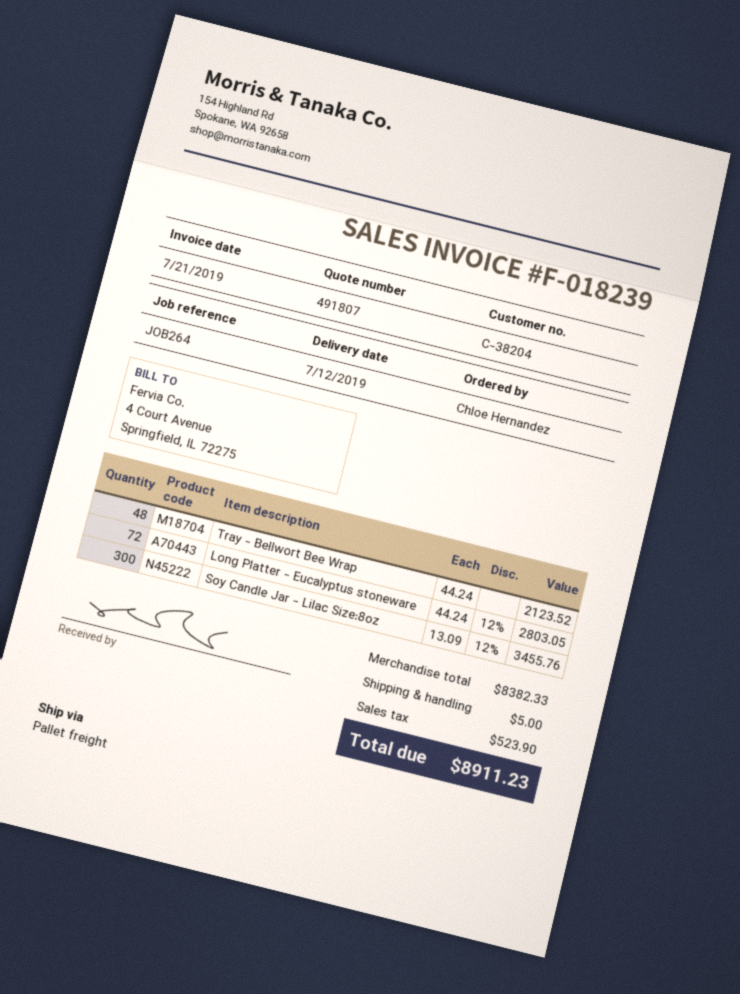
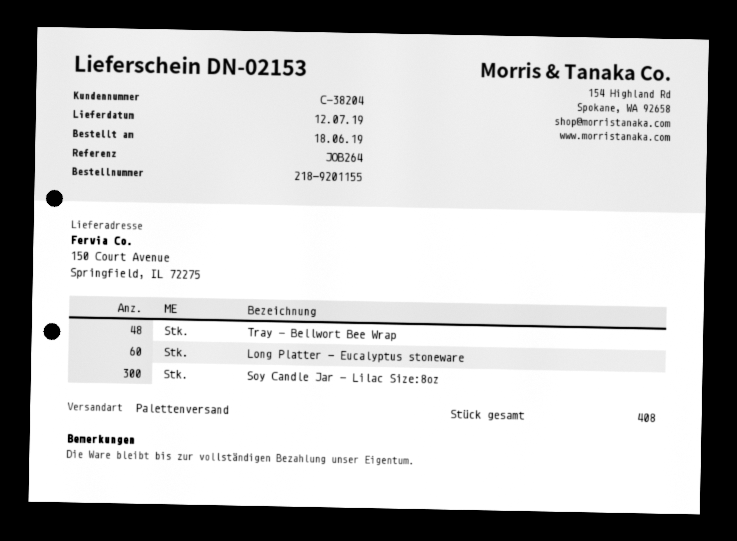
Long Platter - Eucalyptus stoneware: 72 -> 60

